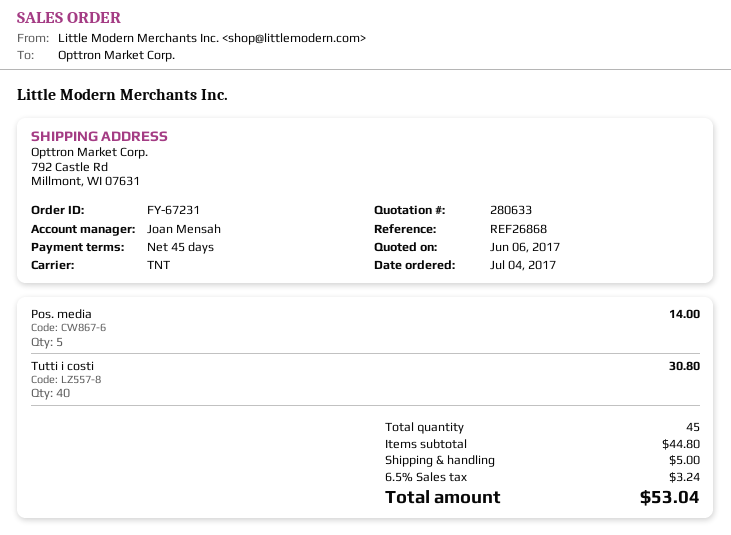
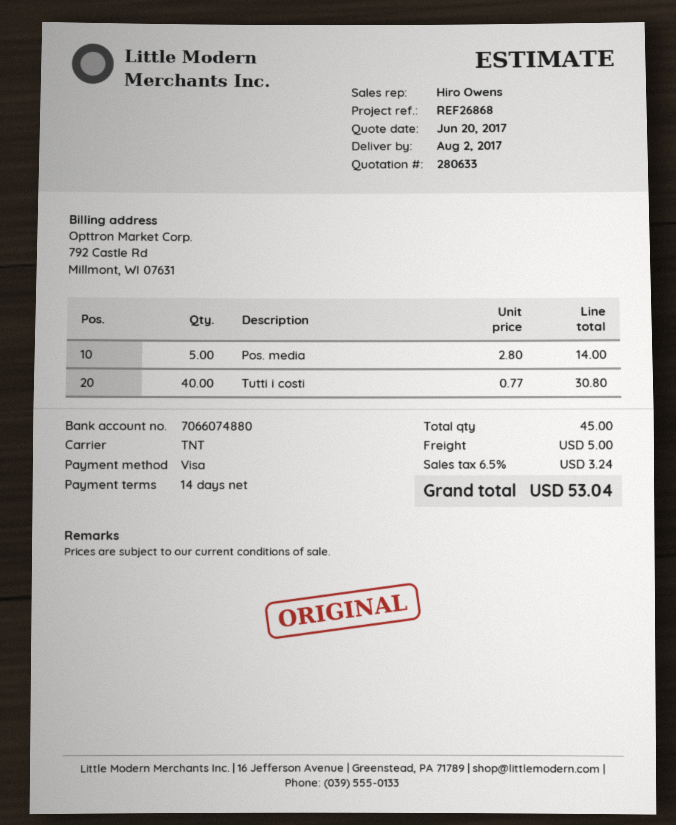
quote date: 2017-06-06 -> 2017-06-20
payment terms: 45 days -> 14 days
sales rep: Joan Mensah -> Hiro Owens

